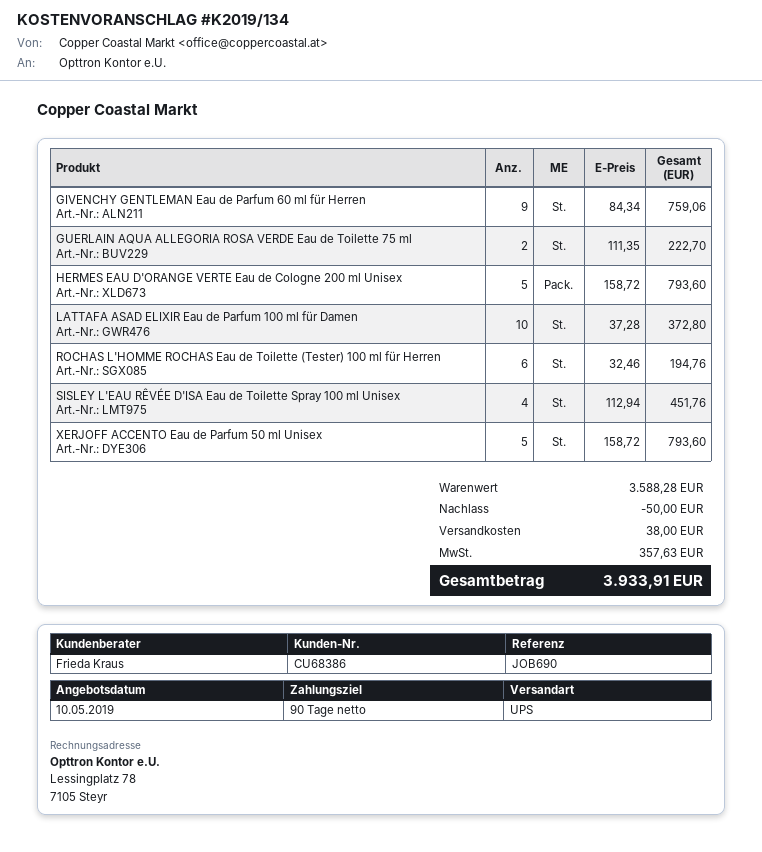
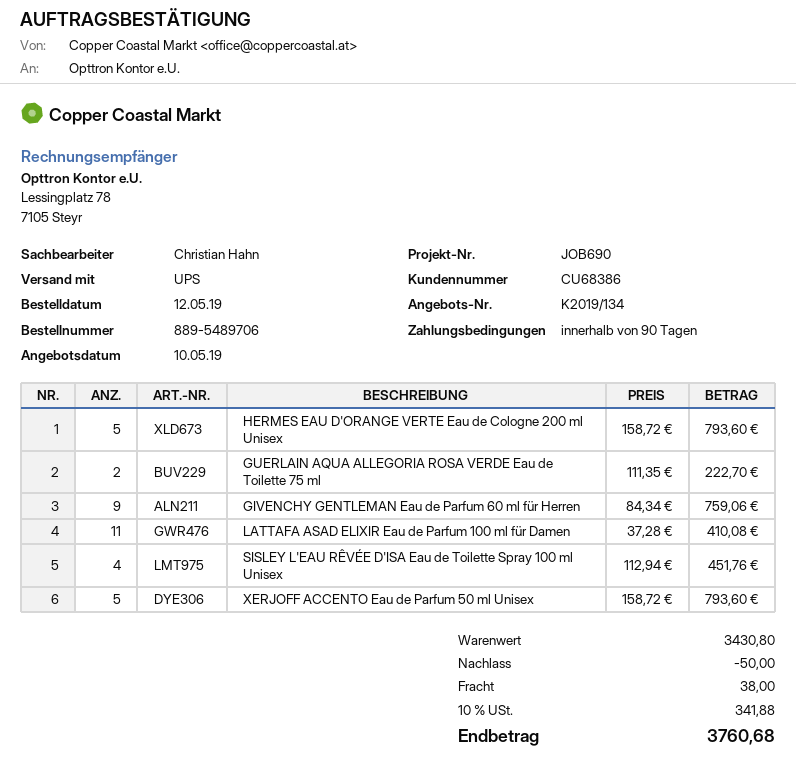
sales rep: Frieda Kraus -> Christian Hahn
LATTAFA ASAD ELIXIR Eau de Parfum 100 ml für Damen: 10 x 37.28 = 372.80 -> 11 x 37.28 = 410.08
ROCHAS L'HOMME ROCHAS Eau de Toilette (Tester) 100 ml für Herren: 6 x 32.46 = 194.76 -> none
subtotal: 3588.28 -> 3430.80
tax: 357.63 -> 341.88
total: 3933.91 -> 3760.68

